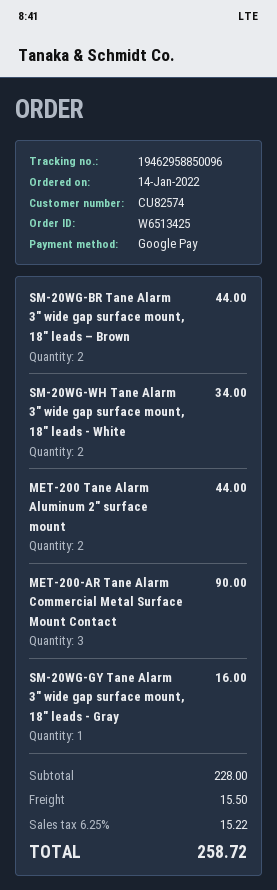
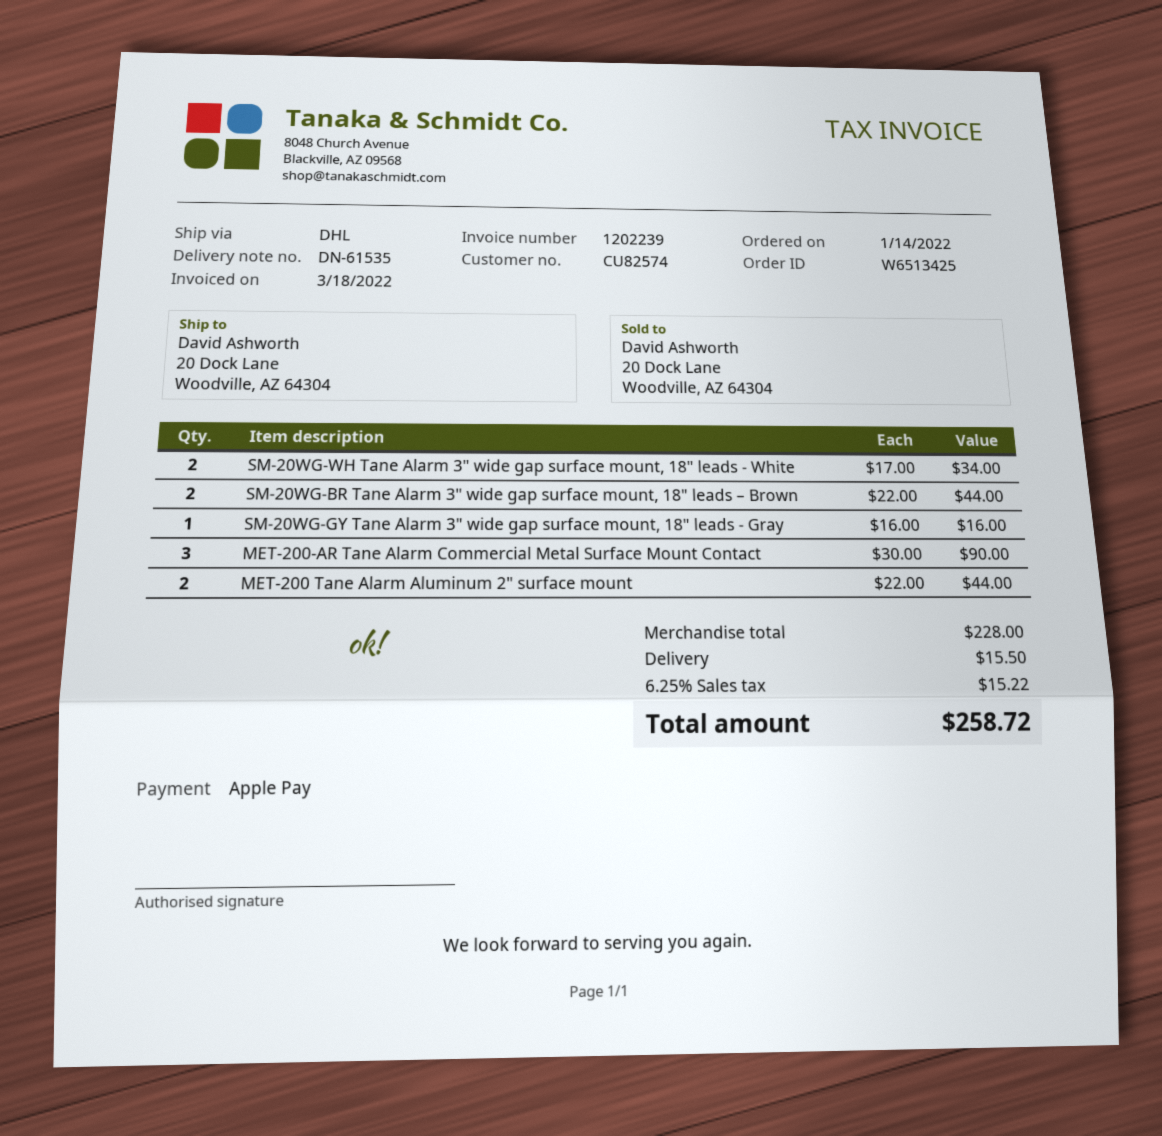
payment method: Google Pay -> Apple Pay

